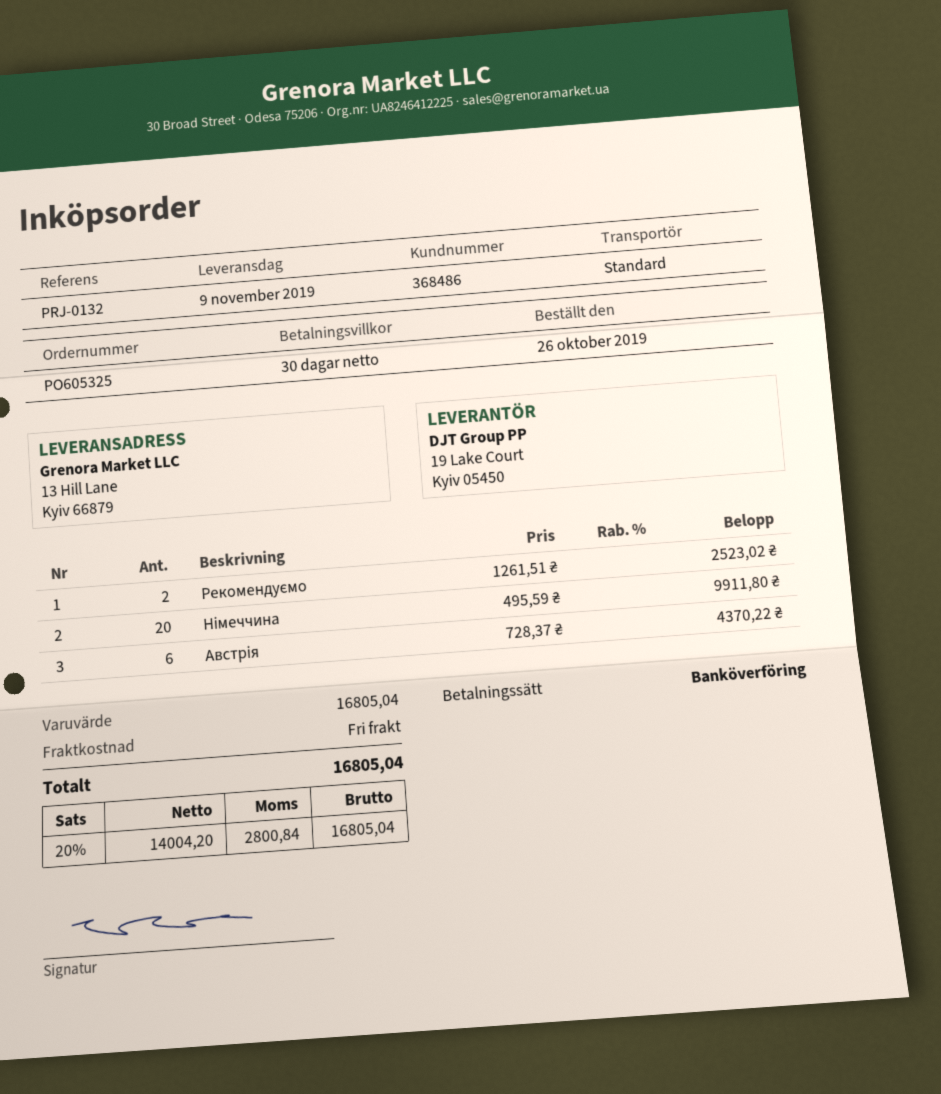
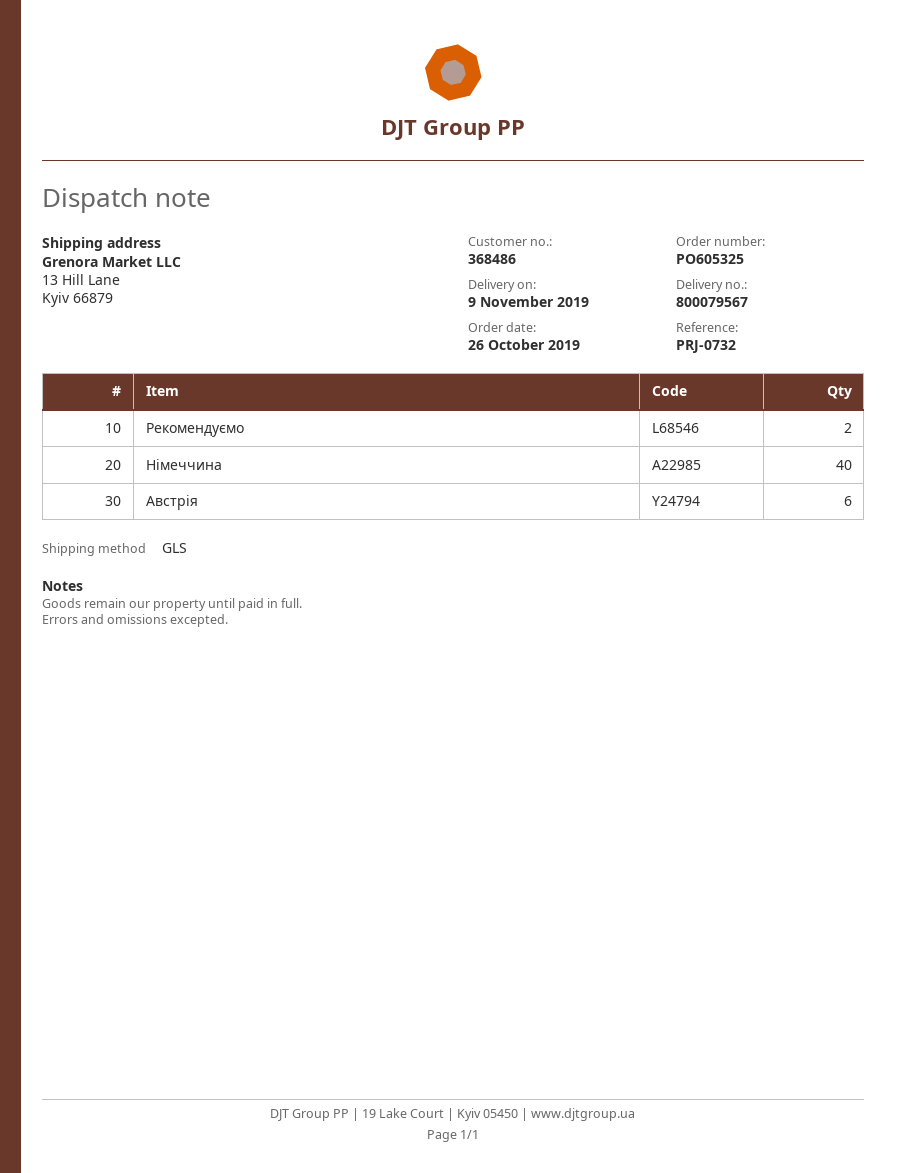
reference: PRJ-0132 -> PRJ-0732
shipping method: standard -> GLS
Німеччина: 20 -> 40

